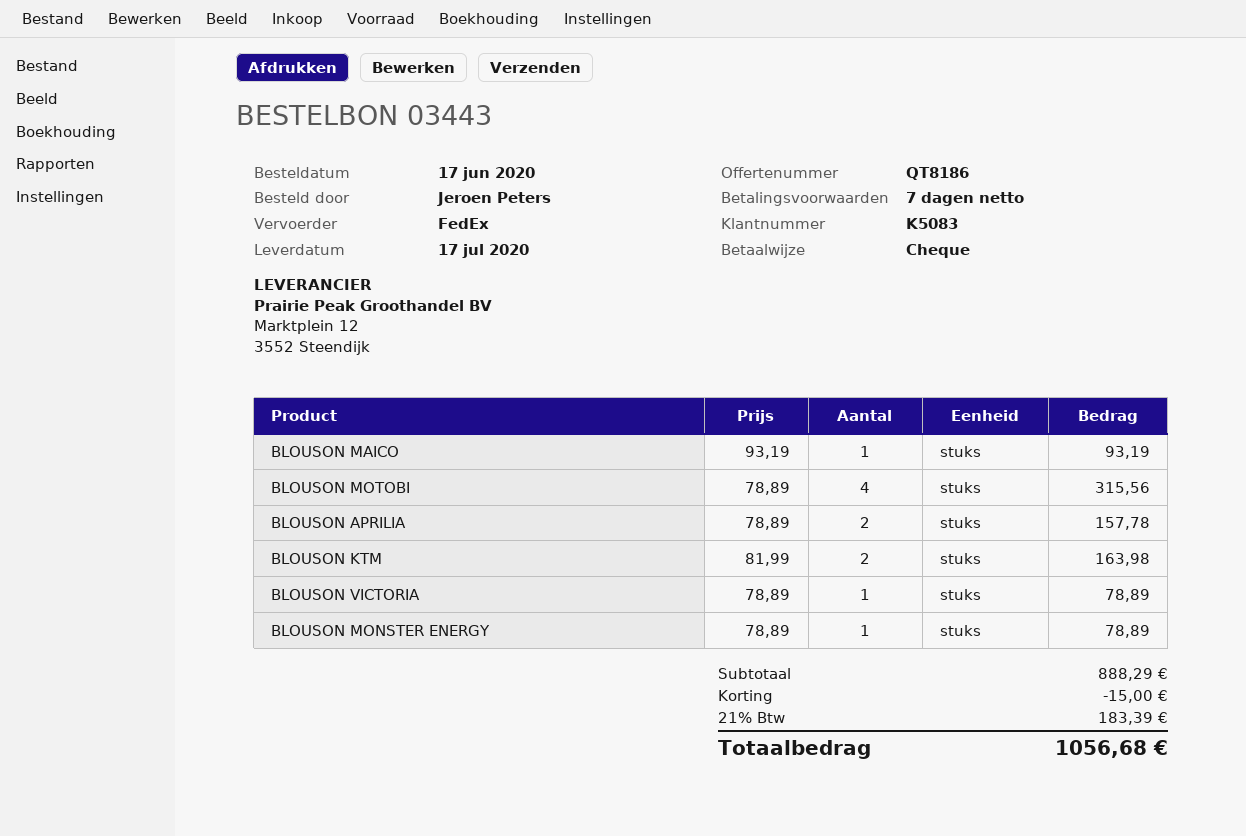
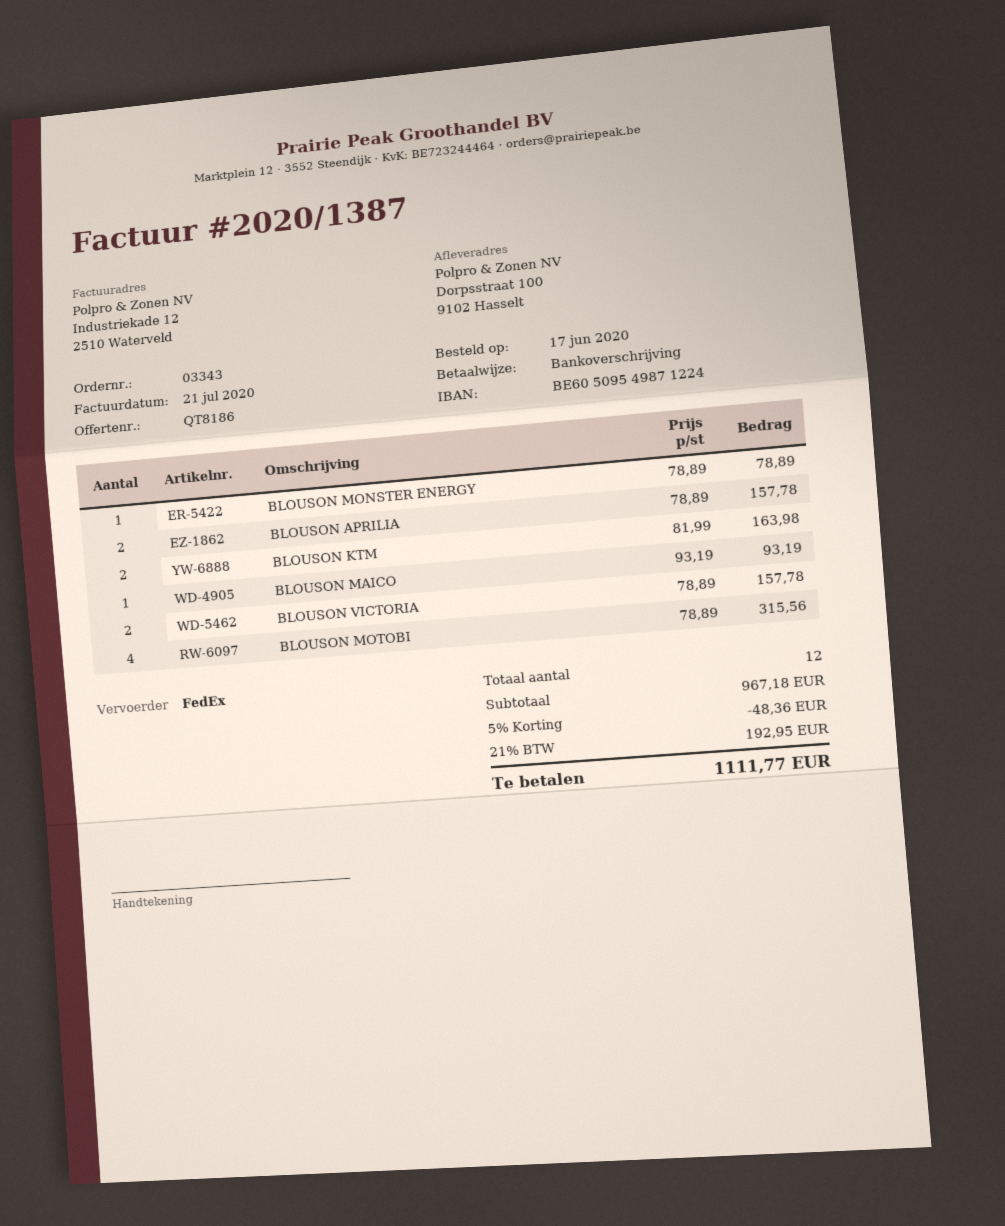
order number: 03443 -> 03343
payment method: cheque -> bank transfer
BLOUSON VICTORIA: 1 x 78.89 = 78.89 -> 2 x 78.89 = 157.78
subtotal: 888.29 -> 967.18
discount: 15.00 -> 48.36
tax: 21% = 183.39 -> 21% = 192.95
total: 1056.68 -> 1111.77

